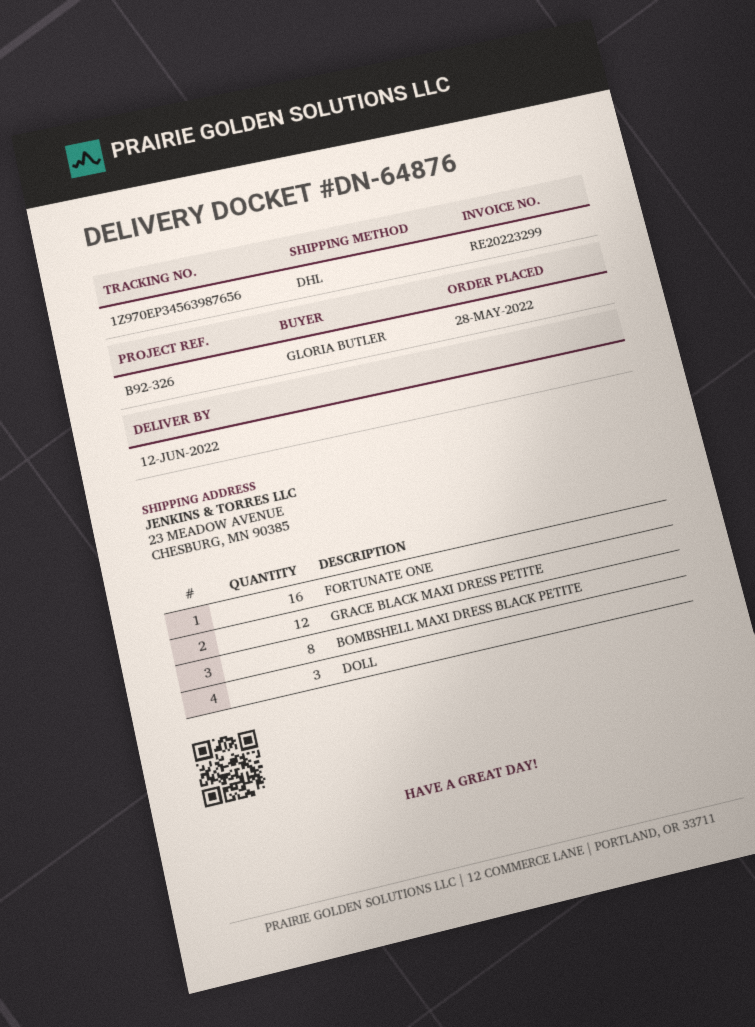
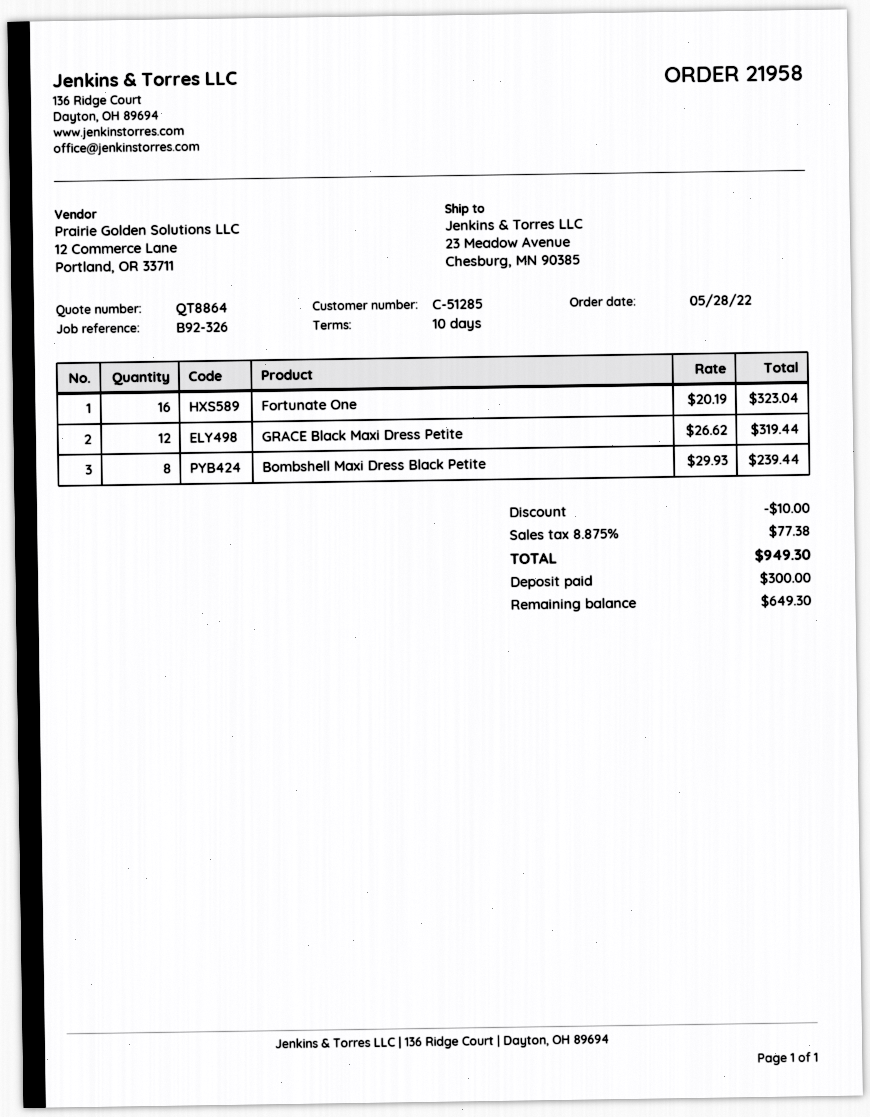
DOLL: 3 -> none

